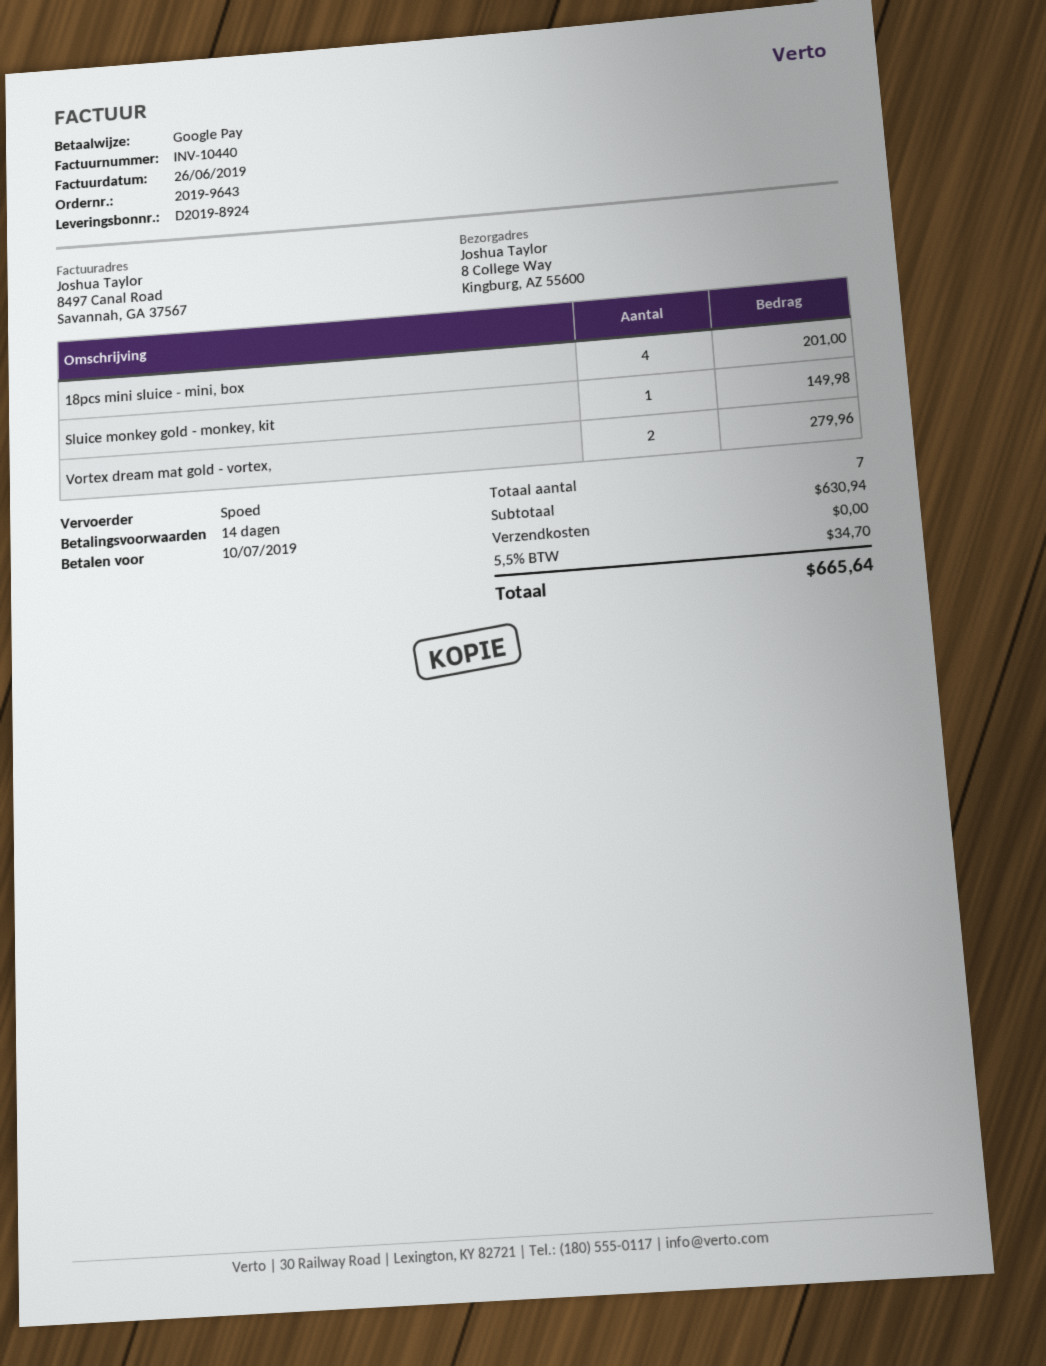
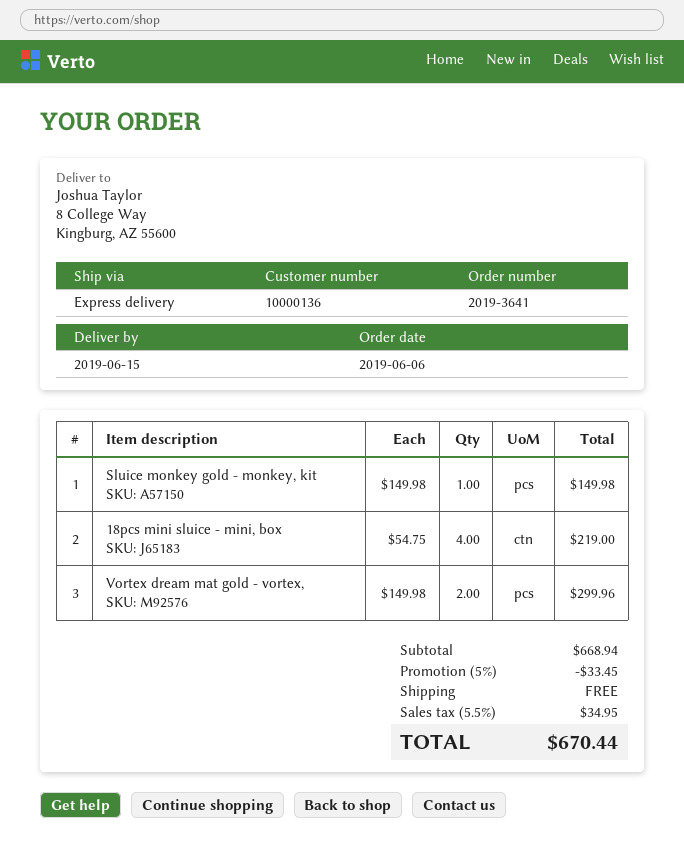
order number: 2019-9643 -> 2019-3641
18pcs mini sluice - mini, box: 4 for 201.00 -> 4 for 219.00
Vortex dream mat gold - vortex,: 2 for 279.96 -> 2 for 299.96
subtotal: 630.94 -> 668.94
discount: none -> 5% = 33.45
tax: 5.5% = 34.70 -> 5.5% = 34.95
total: 665.64 -> 670.44

